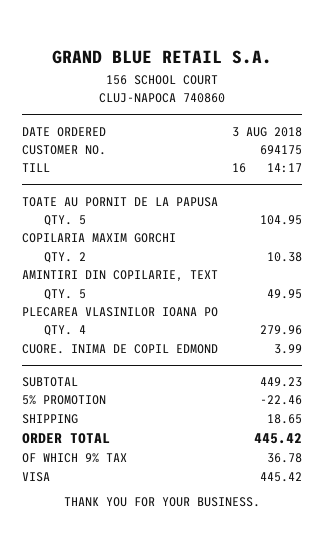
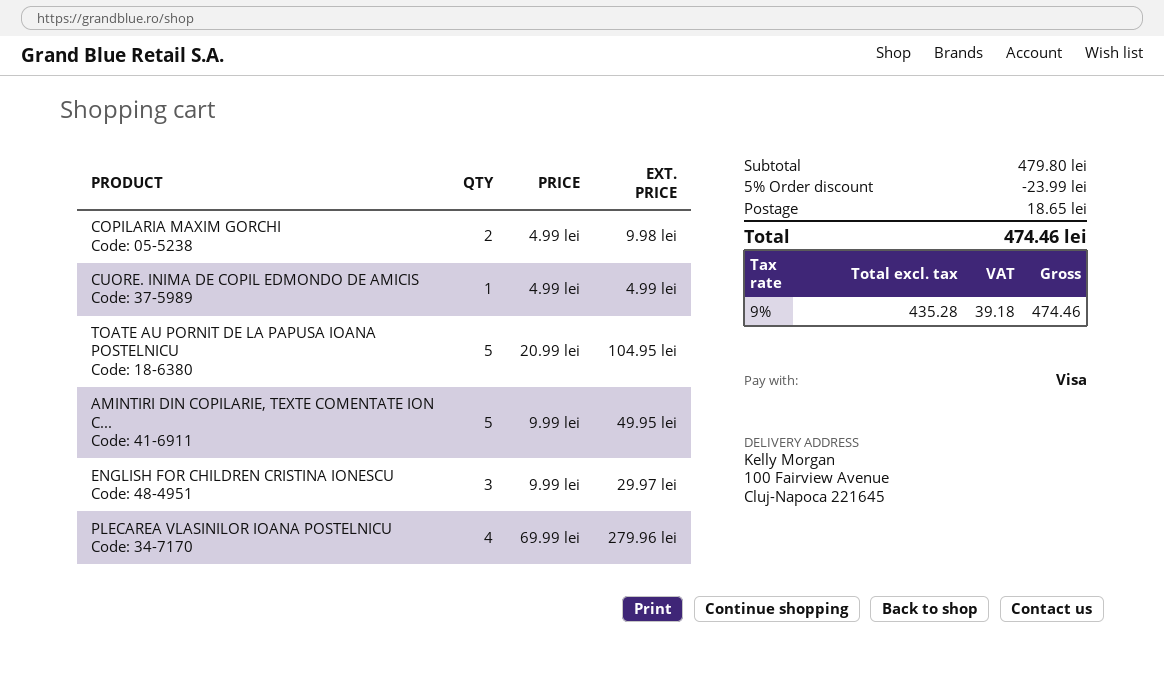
COPILARIA MAXIM GORCHI: 2 for 10.38 -> 2 for 9.98
CUORE. INIMA DE COPIL EDMOND: 1 for 3.99 -> 1 for 4.99
ENGLISH FOR CHILDREN CRISTINA IONESCU: none -> 3 for 29.97
subtotal: 449.23 -> 479.80
discount: 5% = 22.46 -> 5% = 23.99
tax: 9% = 36.78 -> 9% = 39.18
total: 445.42 -> 474.46

